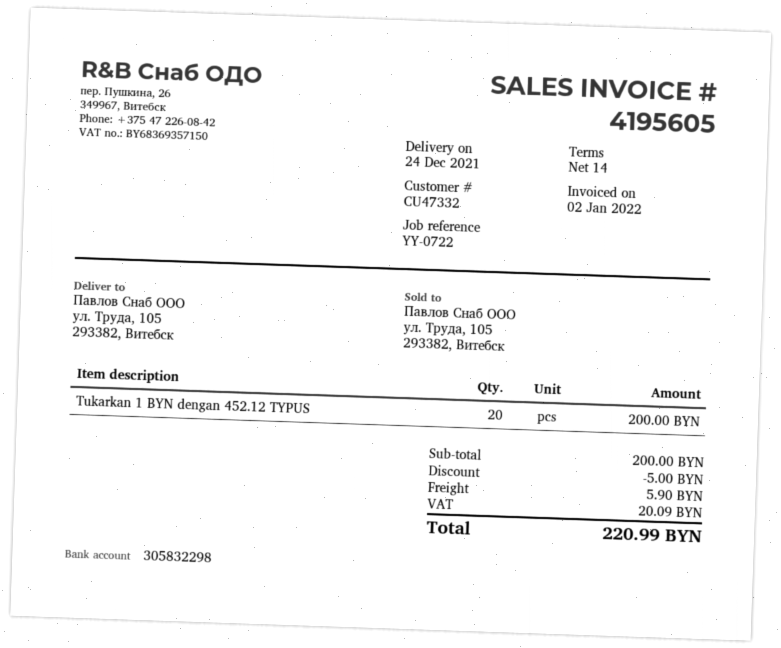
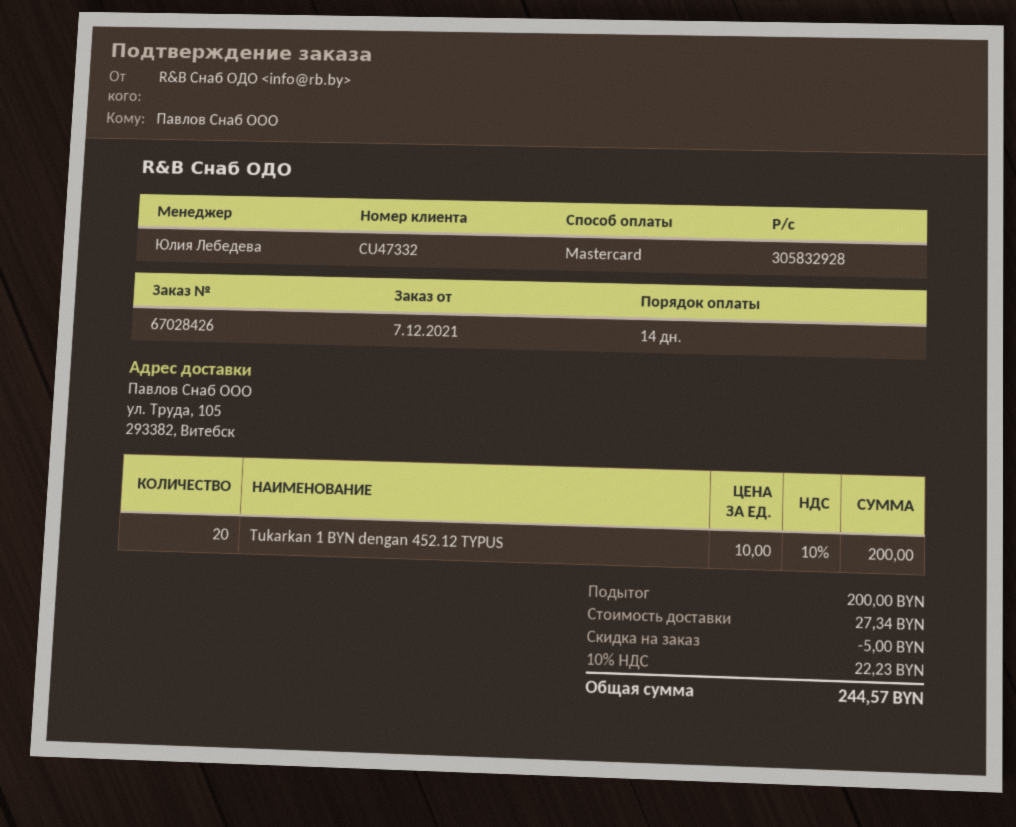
bank account: 305832298 -> 305832928
shipping: 5.90 -> 27.34
tax: 20.09 -> 22.23
total: 220.99 -> 244.57

